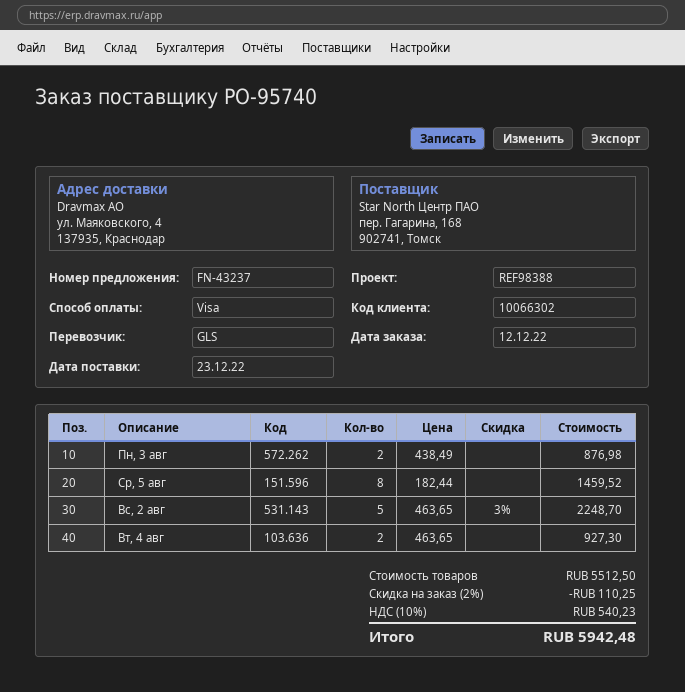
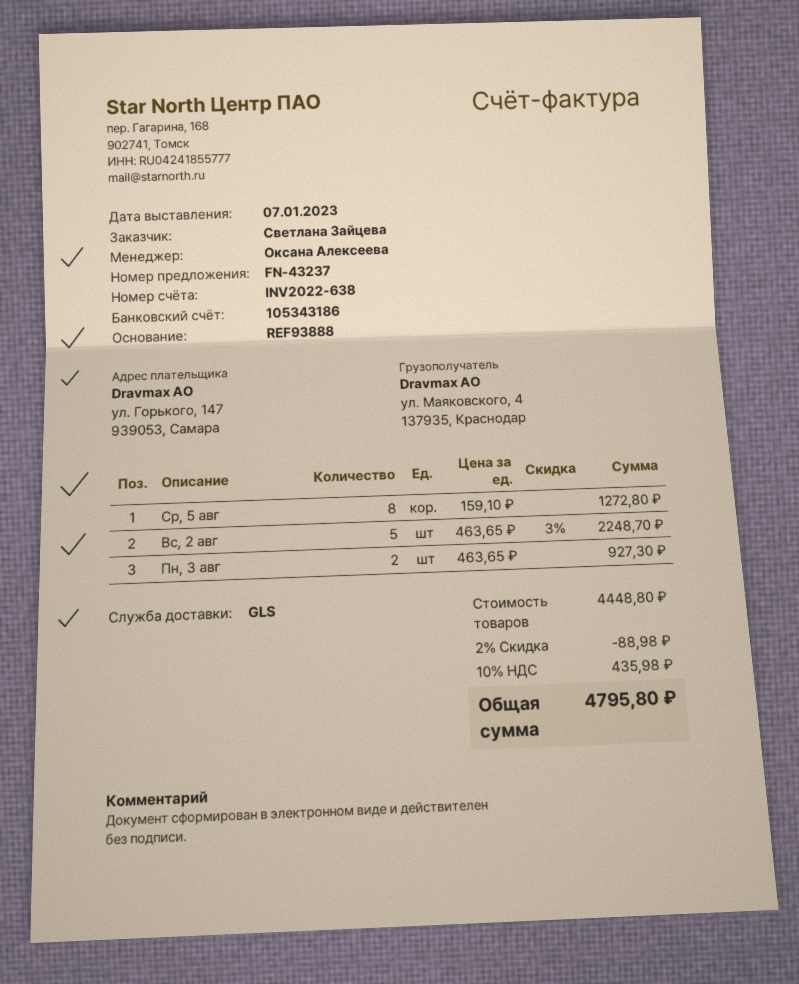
reference: REF98388 -> REF93888
Пн, 3 авг: 2 x 438.49 = 876.98 -> 2 x 463.65 = 927.30
Ср, 5 авг: 8 x 182.44 = 1459.52 -> 8 x 159.10 = 1272.80
Вт, 4 авг: 2 x 463.65 = 927.30 -> none
subtotal: 5512.50 -> 4448.80
discount: 2% = 110.25 -> 2% = 88.98
tax: 10% = 540.23 -> 10% = 435.98
total: 5942.48 -> 4795.80

